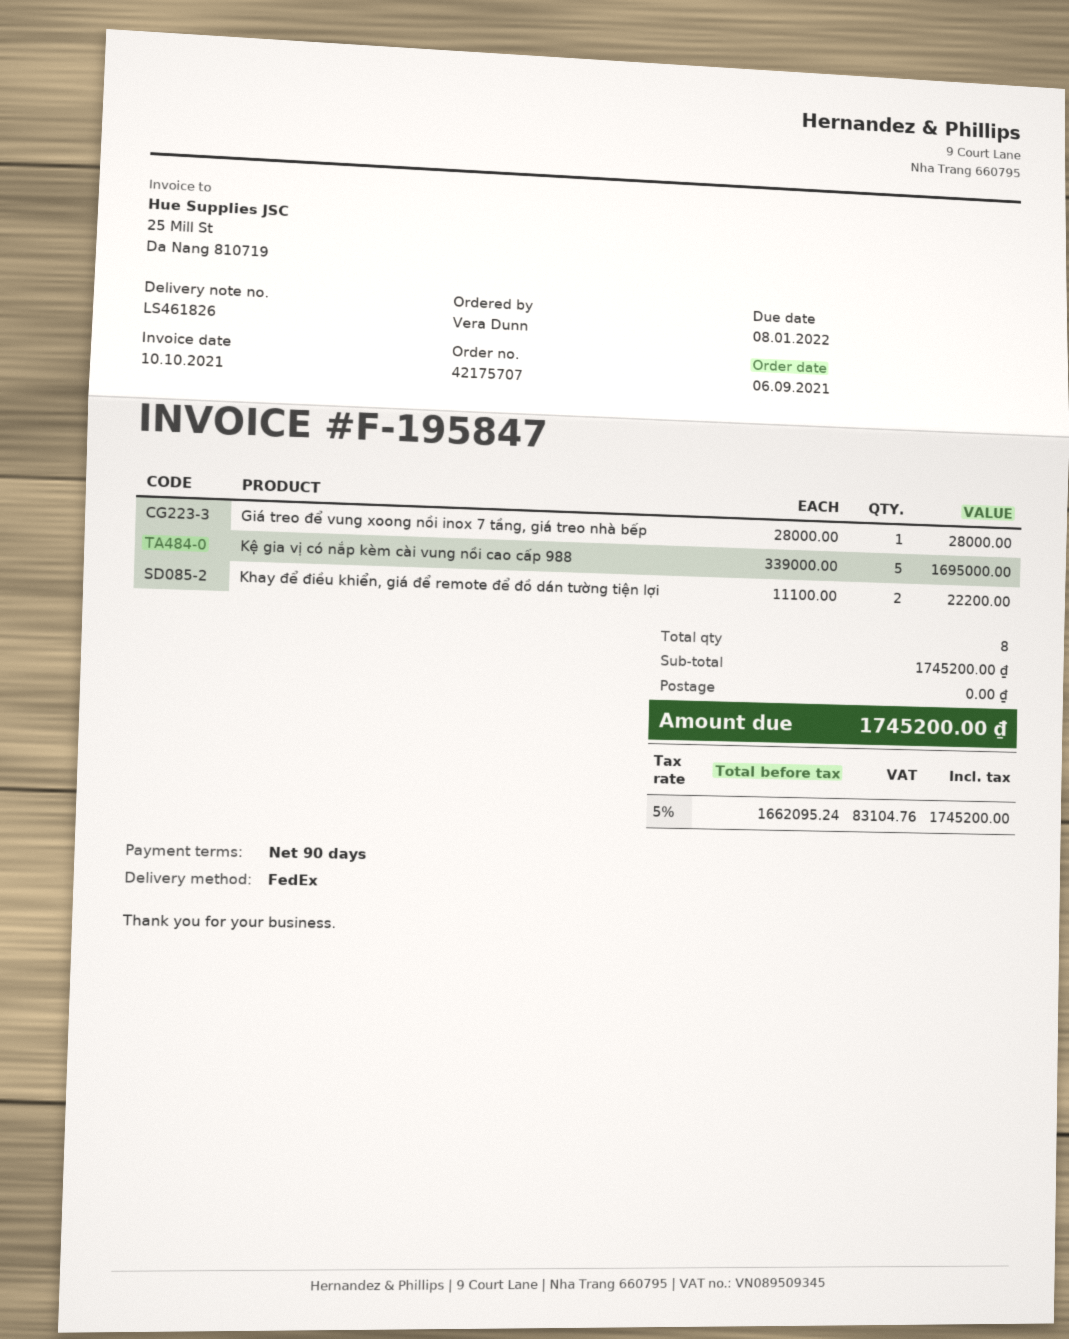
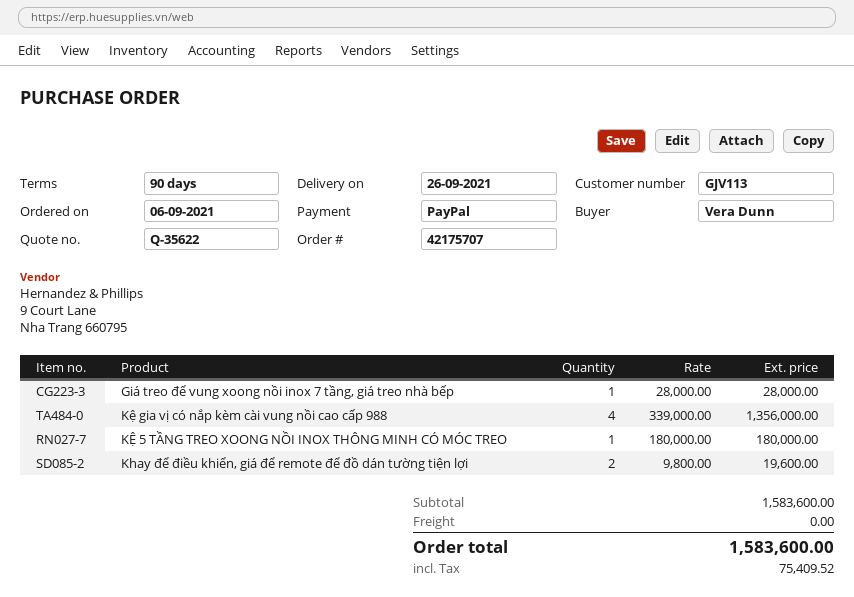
Kệ gia vị có nắp kèm cài vung nồi cao cấp 988: 5 x 339000.00 = 1695000.00 -> 4 x 339000.00 = 1356000.00
Khay để điều khiển, giá để remote để đồ dán tường tiện lợi: 2 x 11100.00 = 22200.00 -> 2 x 9800.00 = 19600.00
KỆ 5 TẦNG TREO XOONG NỒI INOX THÔNG MINH CÓ MÓC TREO: none -> 1 x 180000.00 = 180000.00
subtotal: 1745200.00 -> 1583600.00
tax: 83104.76 -> 75409.52
total: 1745200.00 -> 1583600.00

